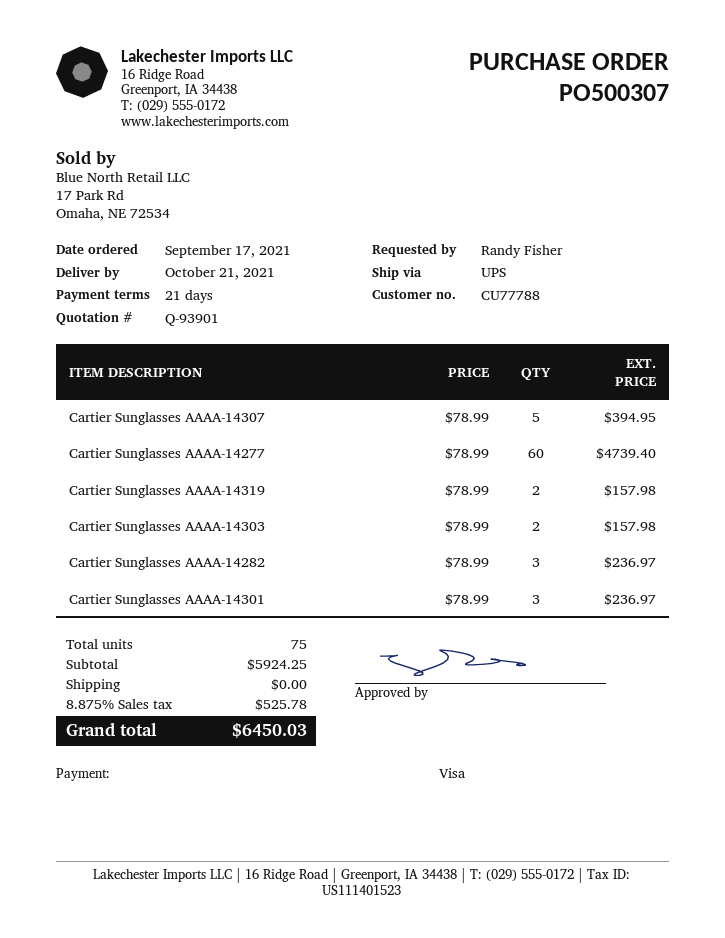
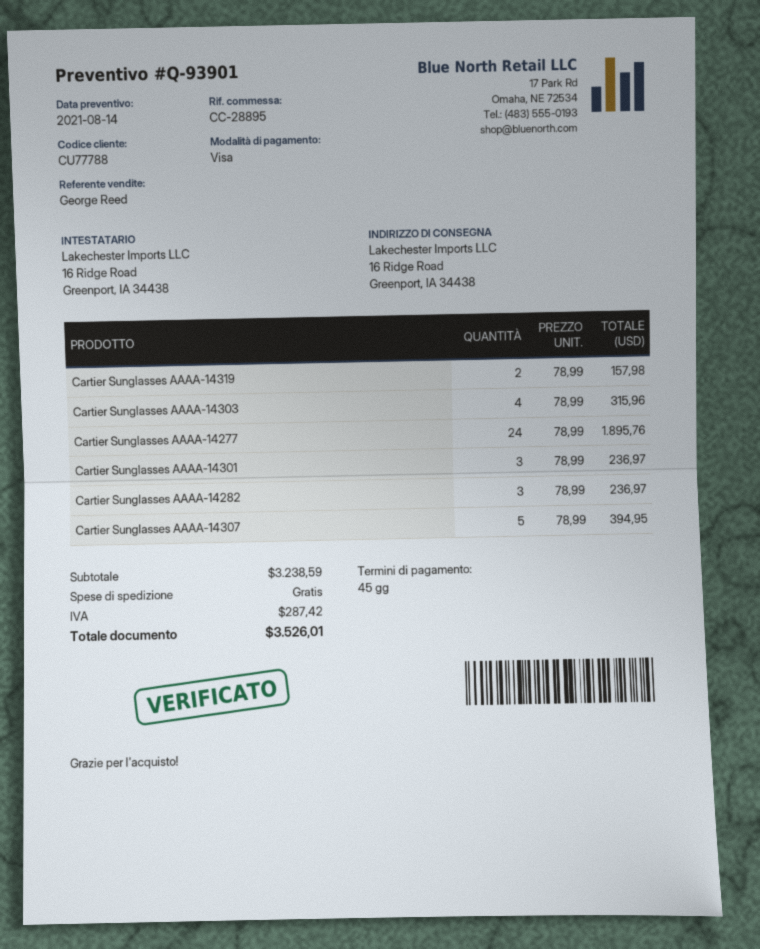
payment terms: 21 days -> 45 days
Cartier Sunglasses AAAA-14277: 60 x 78.99 = 4739.40 -> 24 x 78.99 = 1895.76
Cartier Sunglasses AAAA-14303: 2 x 78.99 = 157.98 -> 4 x 78.99 = 315.96
subtotal: 5924.25 -> 3238.59
tax: 525.78 -> 287.42
total: 6450.03 -> 3526.01

